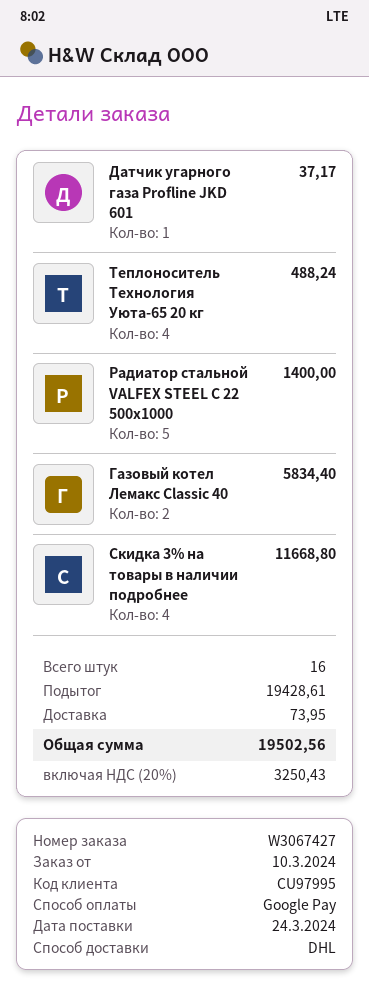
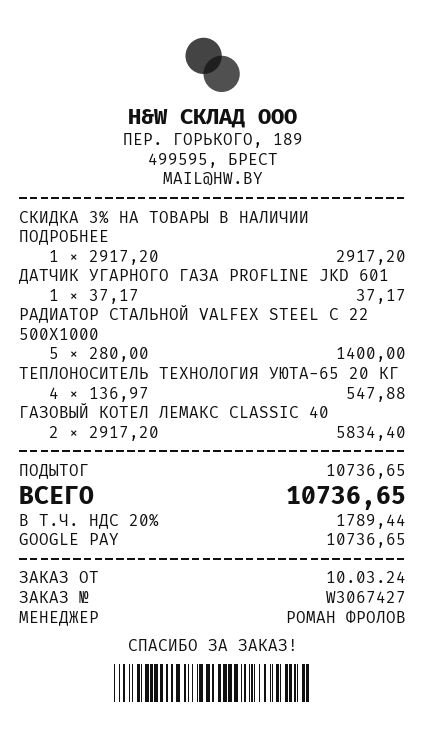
Теплоноситель Технология Уюта-65 20 кг: 4 for 488.24 -> 4 for 547.88
Скидка 3% на товары в наличии подробнее: 4 for 11668.80 -> 1 for 2917.20
subtotal: 19428.61 -> 10736.65
shipping: 73.95 -> none
tax: 20% = 3250.43 -> 20% = 1789.44
total: 19502.56 -> 10736.65

